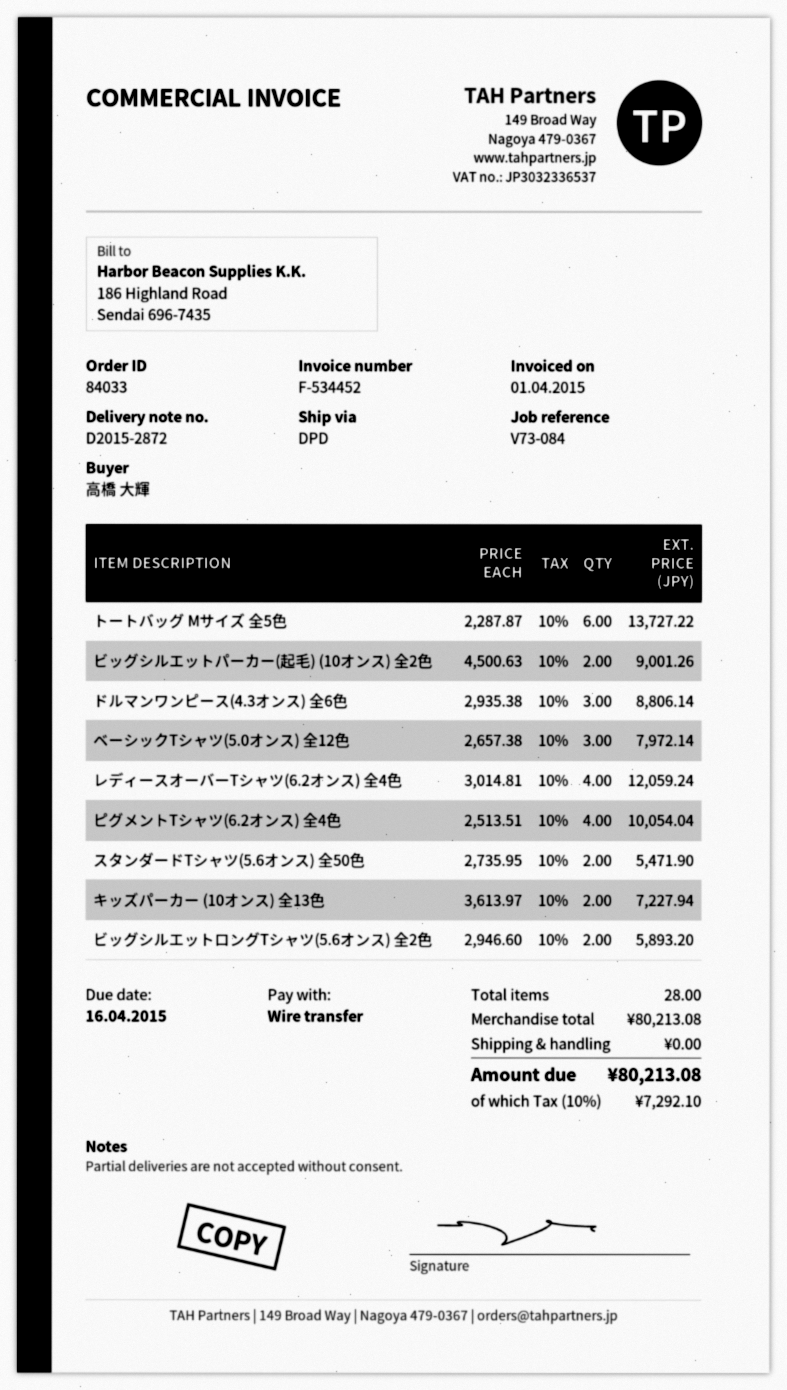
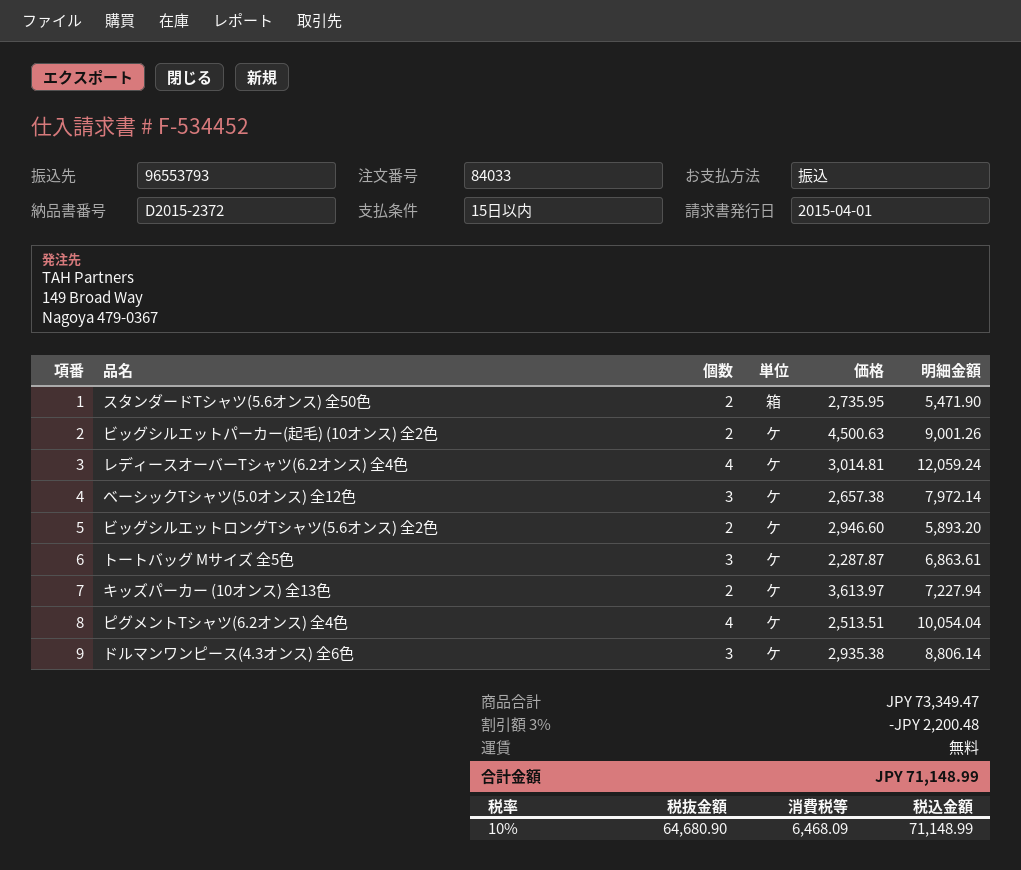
delivery note number: D2015-2872 -> D2015-2372
トートバッグ Mサイズ 全5色: 6 x 2287.87 = 13727.22 -> 3 x 2287.87 = 6863.61
subtotal: 80213.08 -> 73349.47
discount: none -> 3% = 2200.48
tax: 10% = 7292.10 -> 10% = 6468.09
total: 80213.08 -> 71148.99

